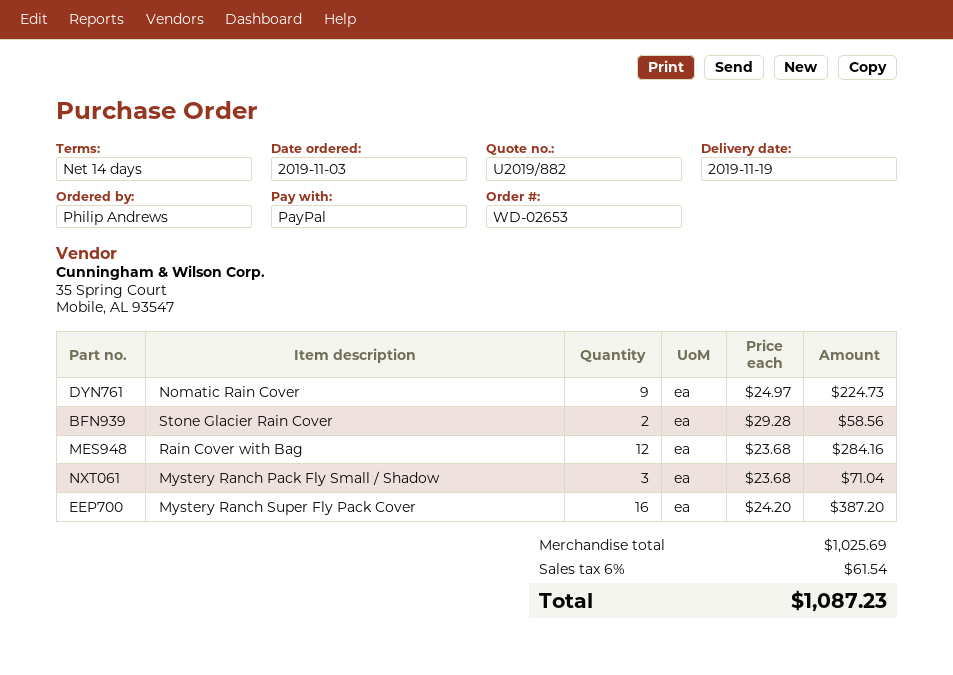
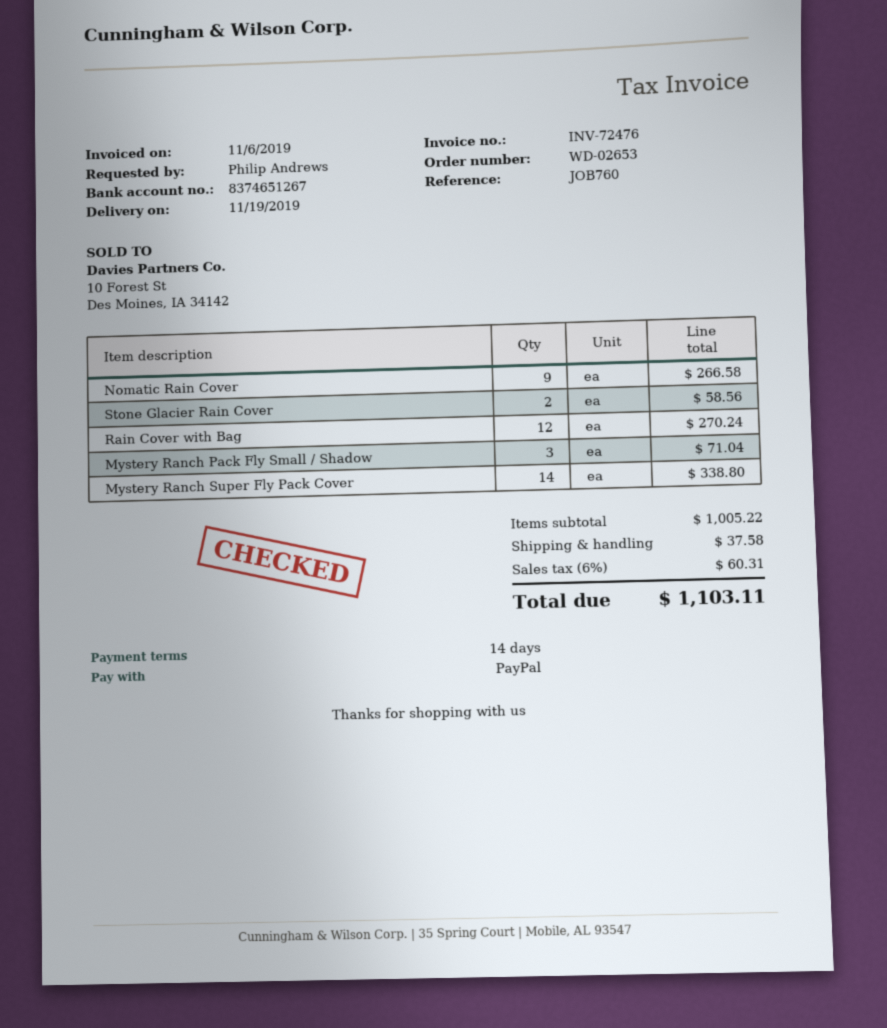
Nomatic Rain Cover: 9 for 224.73 -> 9 for 266.58
Rain Cover with Bag: 12 for 284.16 -> 12 for 270.24
Mystery Ranch Super Fly Pack Cover: 16 for 387.20 -> 14 for 338.80
subtotal: 1025.69 -> 1005.22
shipping: none -> 37.58
tax: 6% = 61.54 -> 6% = 60.31
total: 1087.23 -> 1103.11

